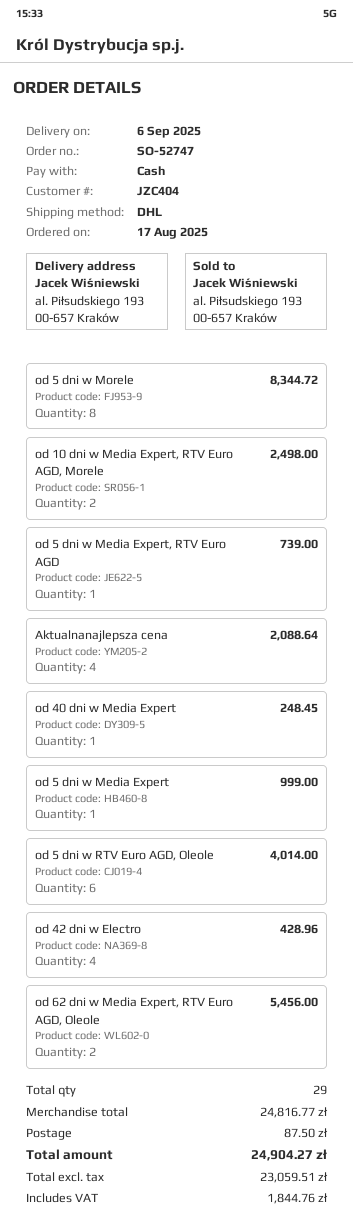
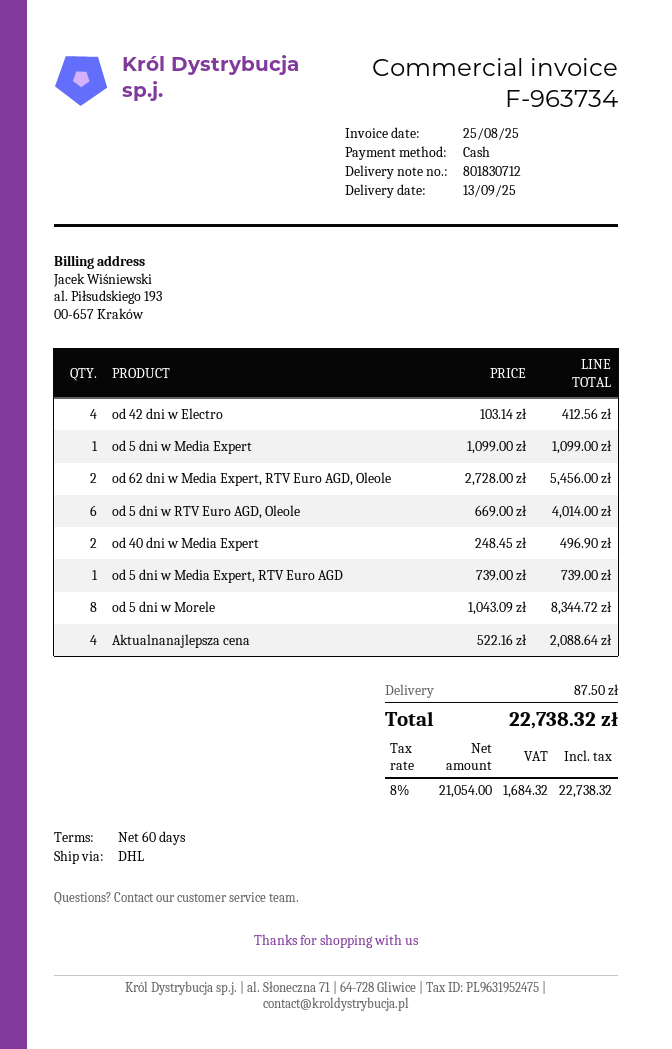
delivery date: 2025-09-06 -> 2025-09-13
od 10 dni w Media Expert, RTV Euro AGD, Morele: 2 for 2498.00 -> none
od 40 dni w Media Expert: 1 for 248.45 -> 2 for 496.90
od 5 dni w Media Expert: 1 for 999.00 -> 1 for 1099.00
od 42 dni w Electro: 4 for 428.96 -> 4 for 412.56
net: 23059.51 -> 21054.00
tax: 1844.76 -> 1684.32
total: 24904.27 -> 22738.32

